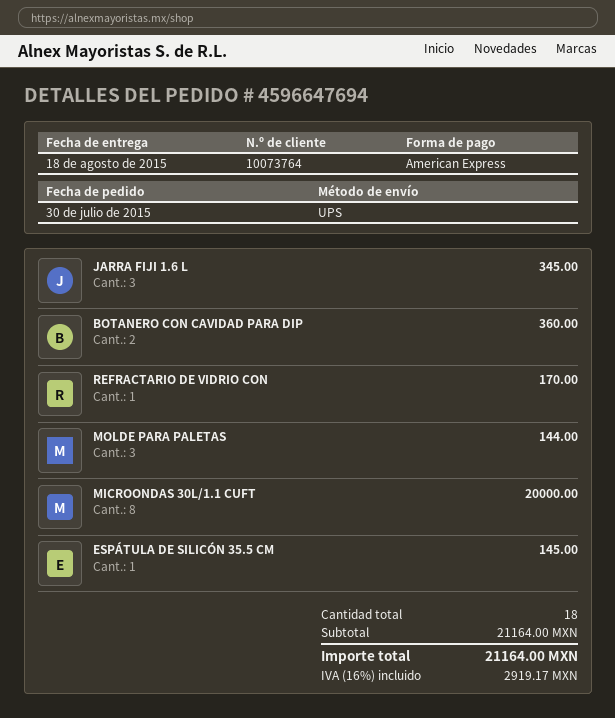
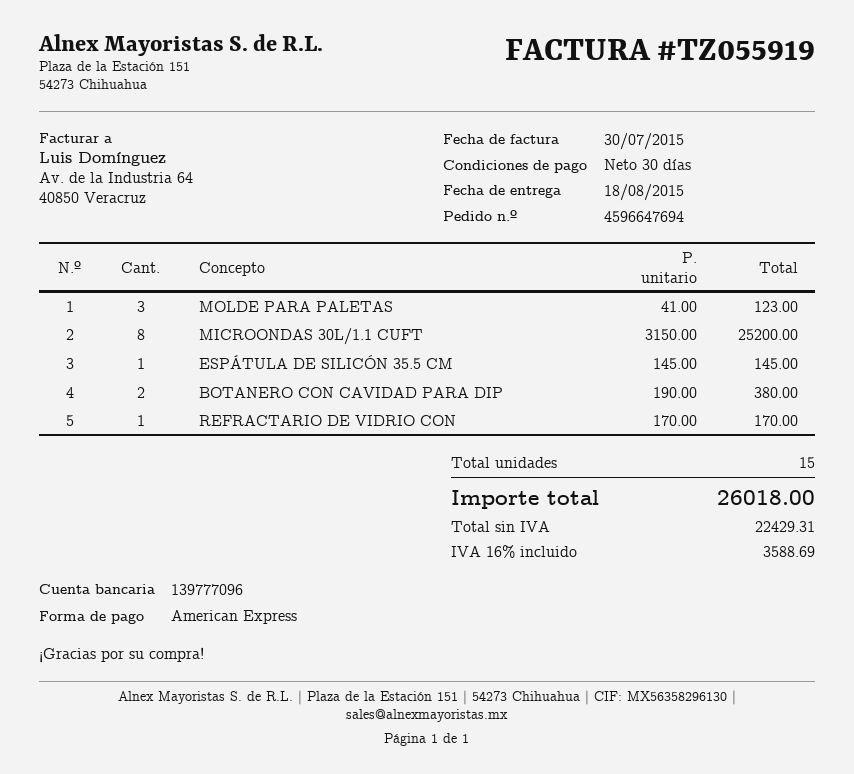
JARRA FIJI 1.6 L: 3 for 345.00 -> none
BOTANERO CON CAVIDAD PARA DIP: 2 for 360.00 -> 2 for 380.00
MOLDE PARA PALETAS: 3 for 144.00 -> 3 for 123.00
MICROONDAS 30L/1.1 CUFT: 8 for 20000.00 -> 8 for 25200.00
total quantity: 18 -> 15
tax: 16% = 2919.17 -> 16% = 3588.69
total: 21164.00 -> 26018.00

